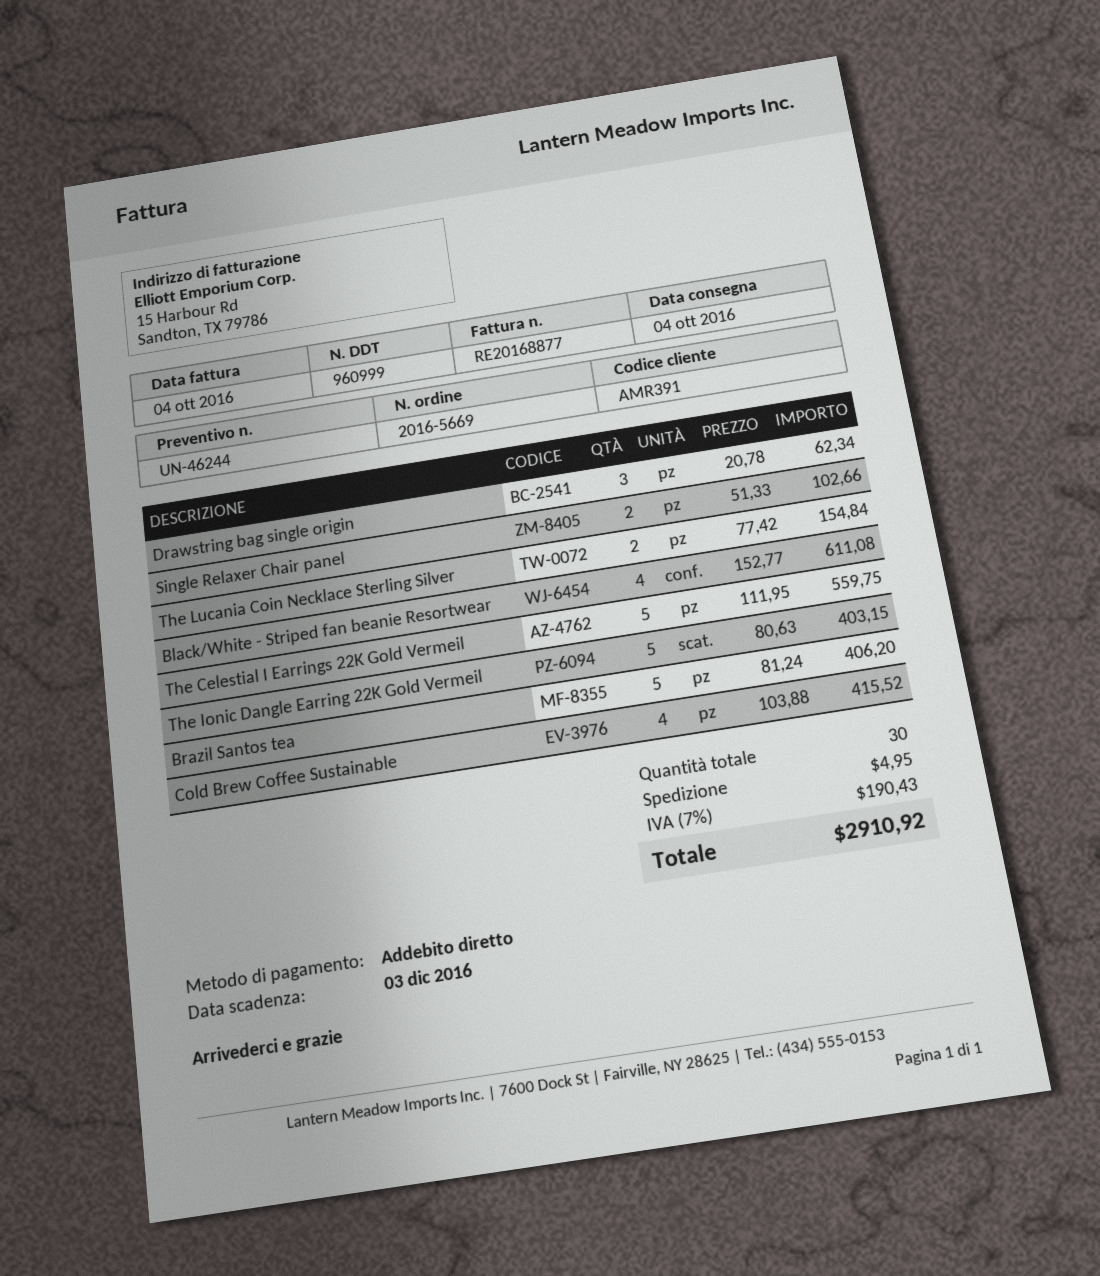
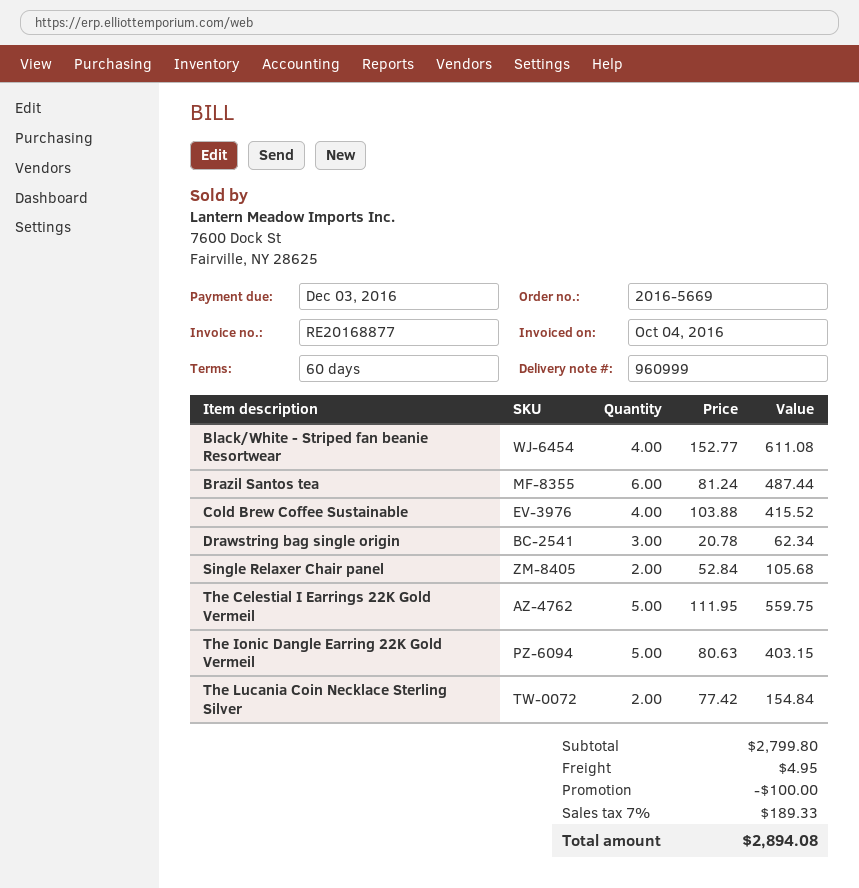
Single Relaxer Chair panel: 2 x 51.33 = 102.66 -> 2 x 52.84 = 105.68
Brazil Santos tea: 5 x 81.24 = 406.20 -> 6 x 81.24 = 487.44
discount: none -> 100.00
tax: 7% = 190.43 -> 7% = 189.33
total: 2910.92 -> 2894.08

